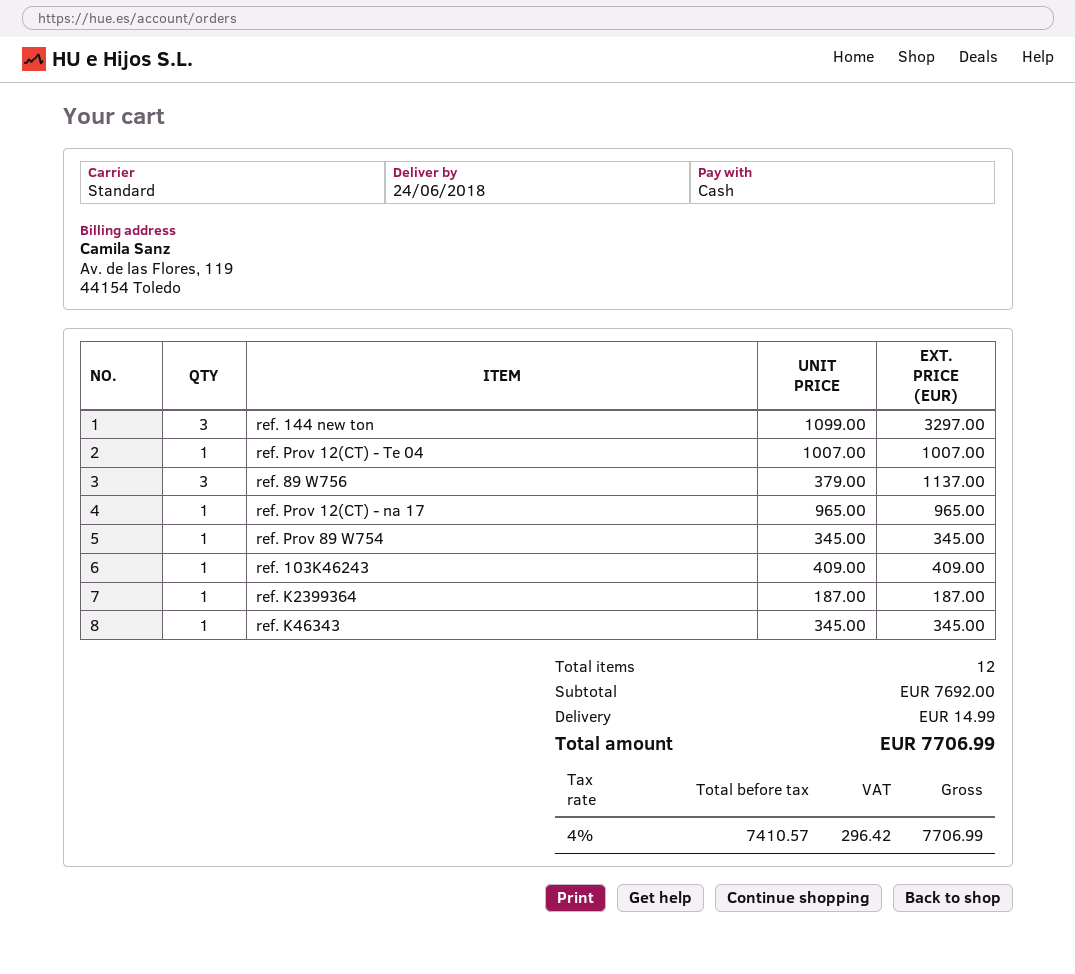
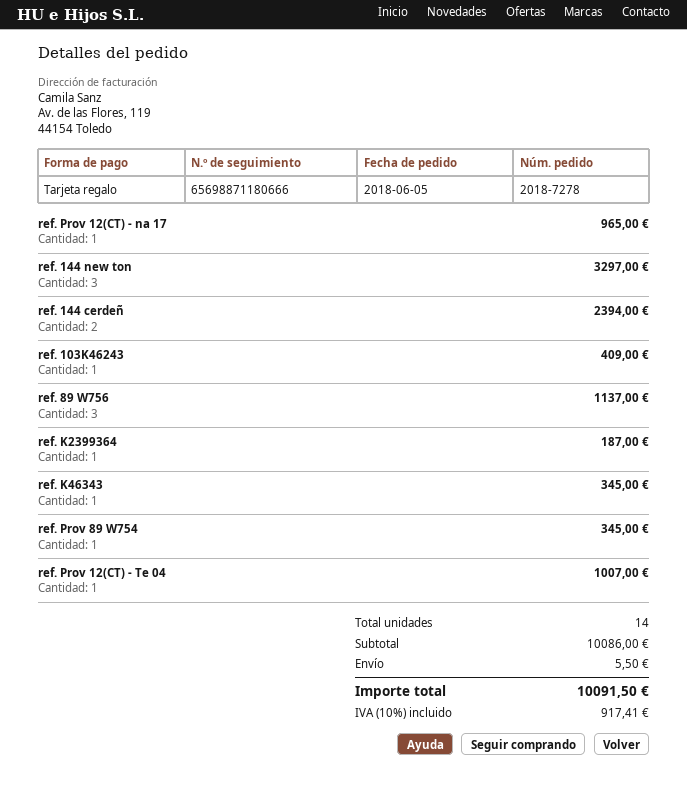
payment method: cash -> gift card
ref. 144 cerdeñ: none -> 2 for 2394.00
total quantity: 12 -> 14
subtotal: 7692.00 -> 10086.00
shipping: 14.99 -> 5.50
tax: 4% = 296.42 -> 10% = 917.41
total: 7706.99 -> 10091.50

